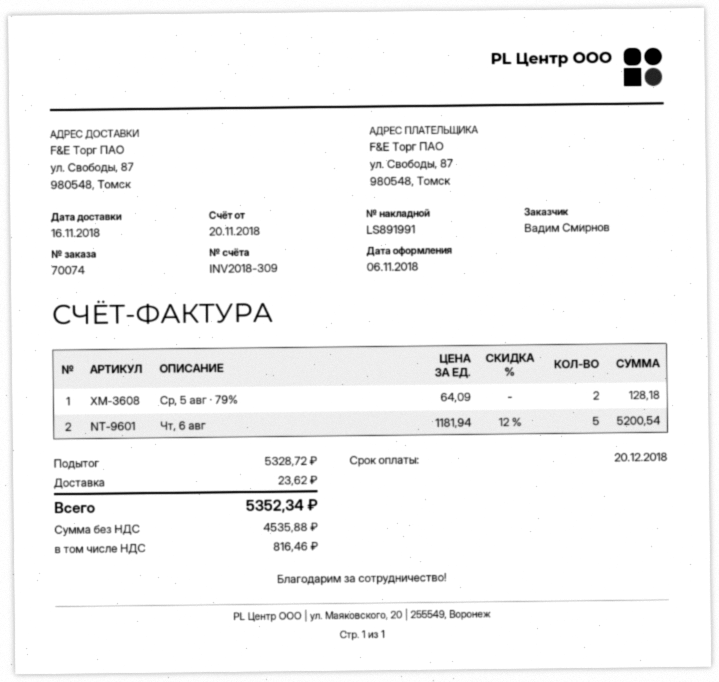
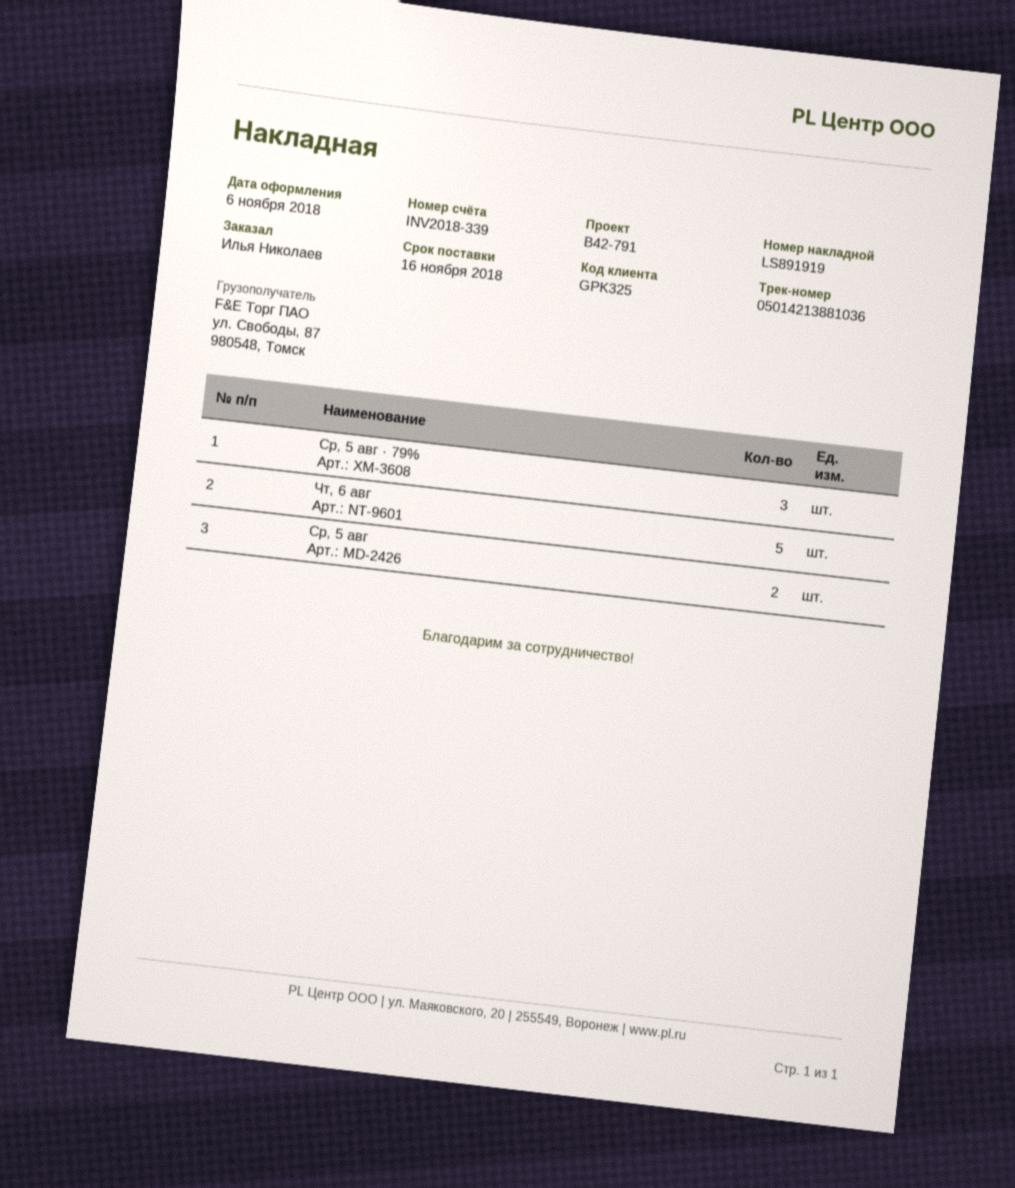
delivery note number: LS891991 -> LS891919
invoice number: INV2018-309 -> INV2018-339
ordered by: Вадим Смирнов -> Илья Николаев
Ср, 5 авг · 79%: 2 -> 3
Ср, 5 авг: none -> 2

